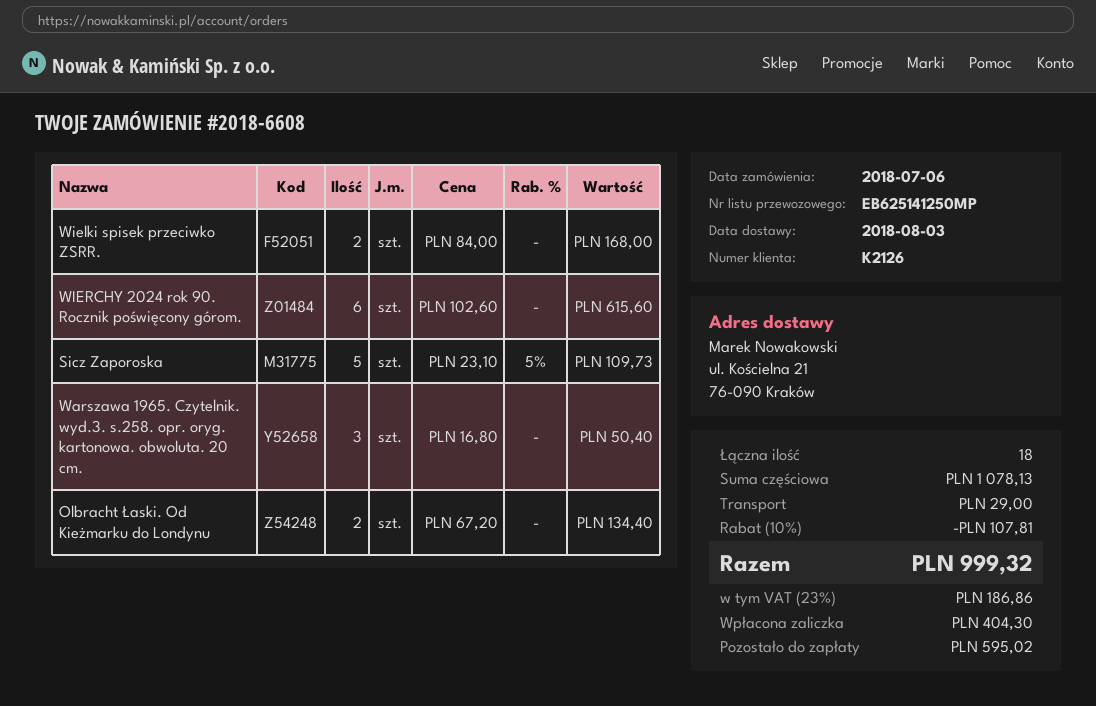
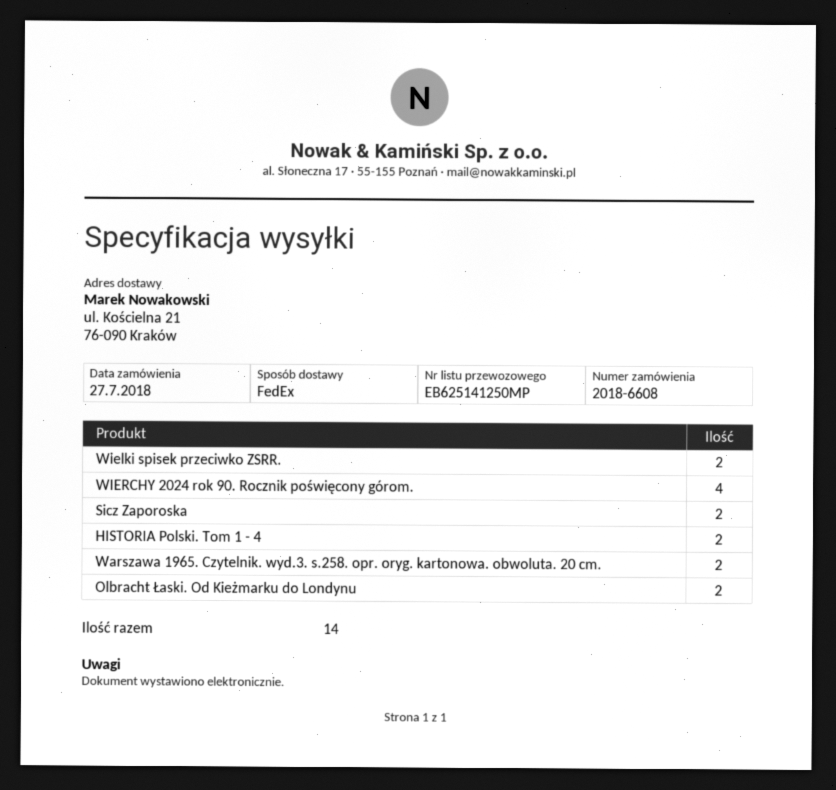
order date: 2018-07-06 -> 2018-07-27
WIERCHY 2024 rok 90. Rocznik poświęcony górom.: 6 -> 4
Sicz Zaporoska: 5 -> 2
Warszawa 1965. Czytelnik. wyd.3. s.258. opr. oryg. kartonowa. obwoluta. 20 cm.: 3 -> 2
HISTORIA Polski. Tom 1 - 4: none -> 2
total quantity: 18 -> 14

